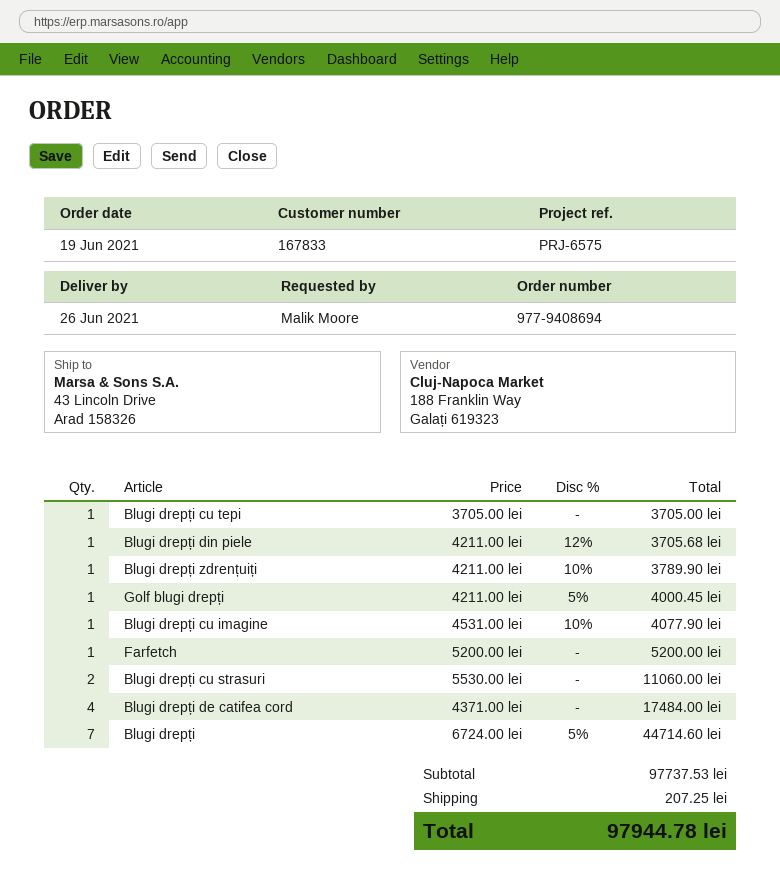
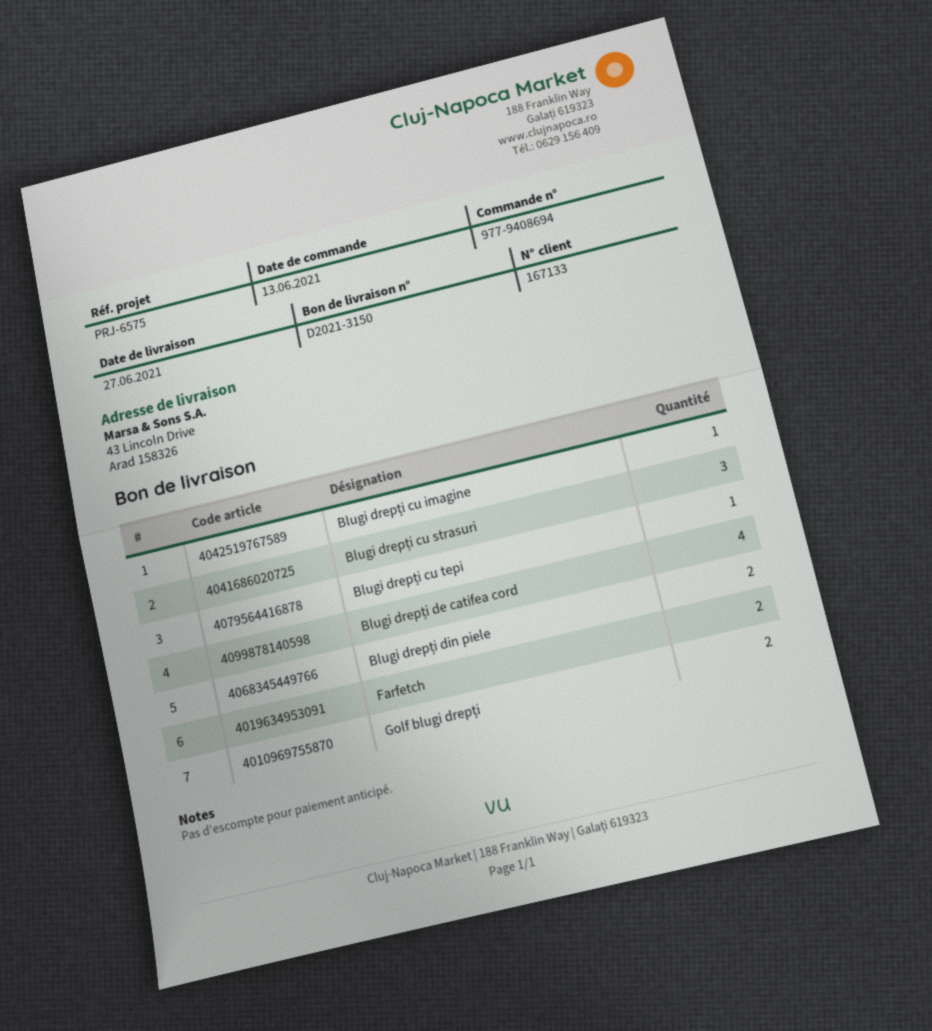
order date: 2021-06-19 -> 2021-06-13
delivery date: 2021-06-26 -> 2021-06-27
customer number: 167833 -> 167133
Blugi drepți din piele: 1 -> 2
Blugi drepți zdrențuiți: 1 -> none
Golf blugi drepți: 1 -> 2
Farfetch: 1 -> 2
Blugi drepți cu strasuri: 2 -> 3
Blugi drepți: 7 -> none

